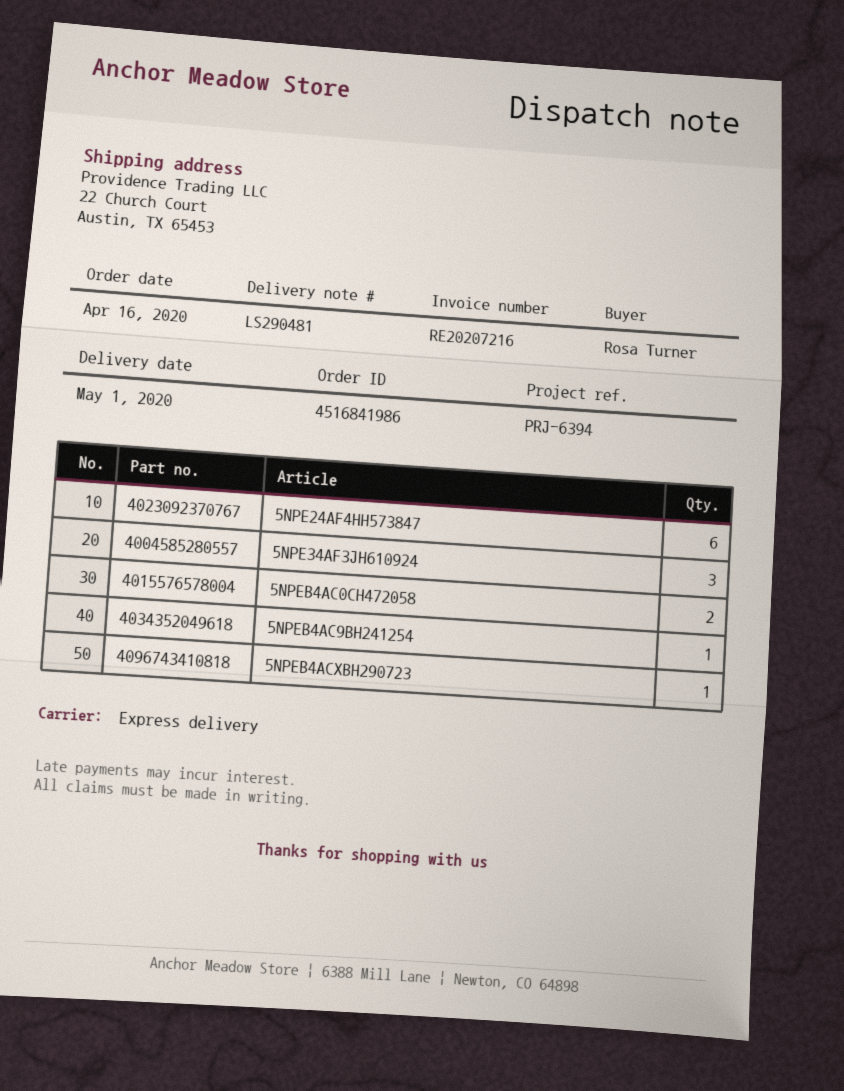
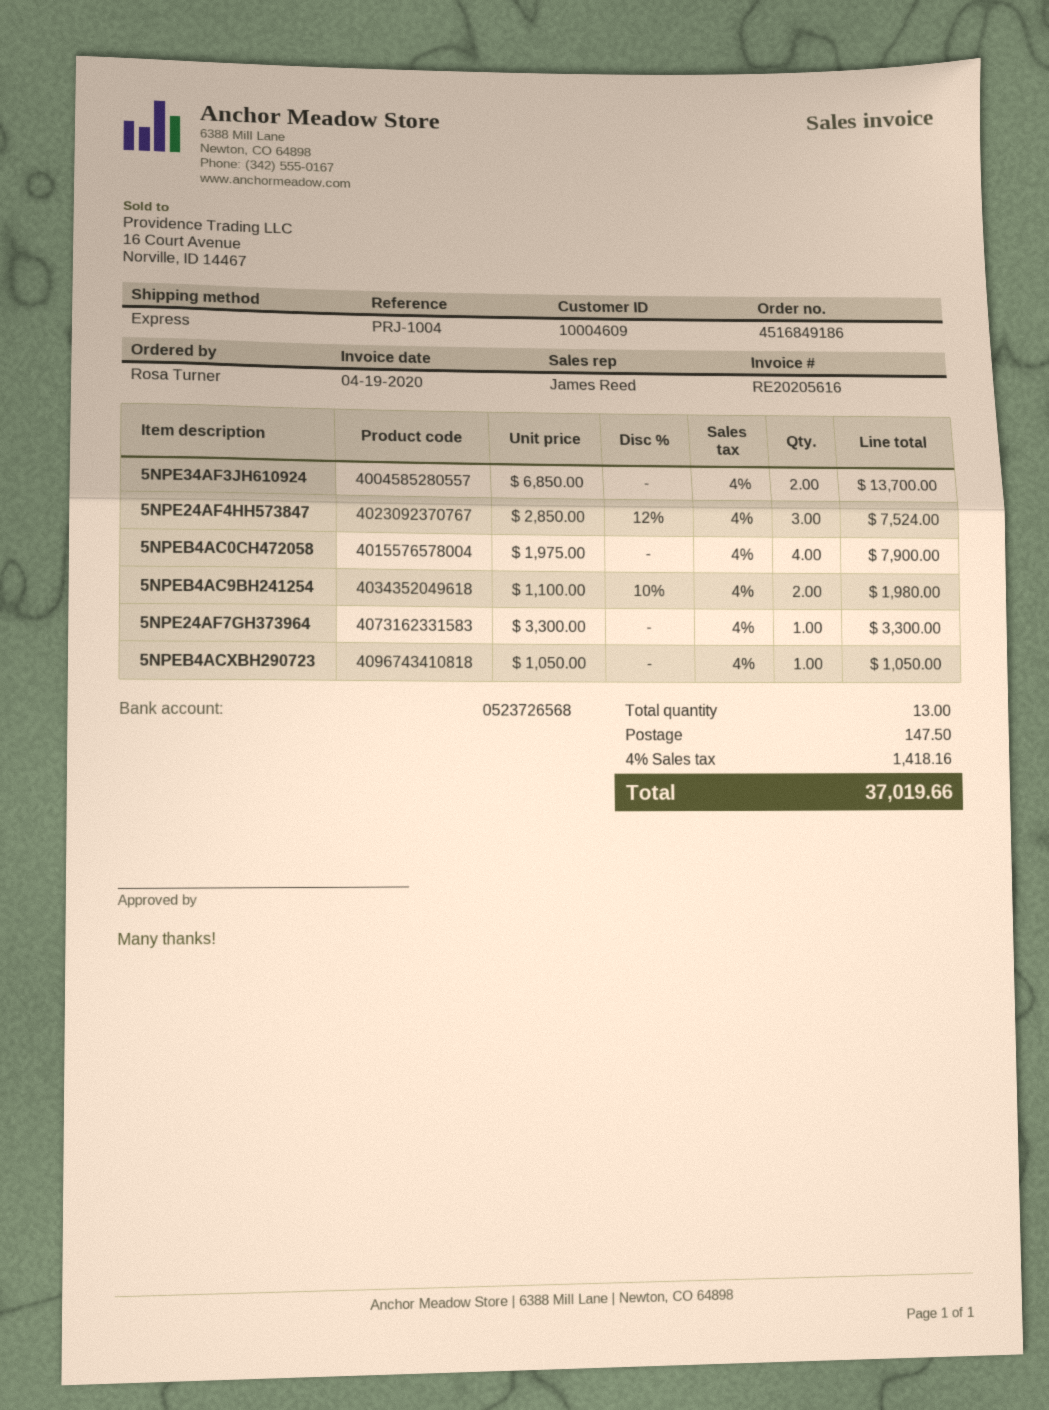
order number: 4516841986 -> 4516849186
invoice number: RE20207216 -> RE20205616
reference: PRJ-6394 -> PRJ-1004
5NPE24AF4HH573847: 6 -> 3
5NPE34AF3JH610924: 3 -> 2
5NPEB4AC0CH472058: 2 -> 4
5NPEB4AC9BH241254: 1 -> 2
5NPE24AF7GH373964: none -> 1

